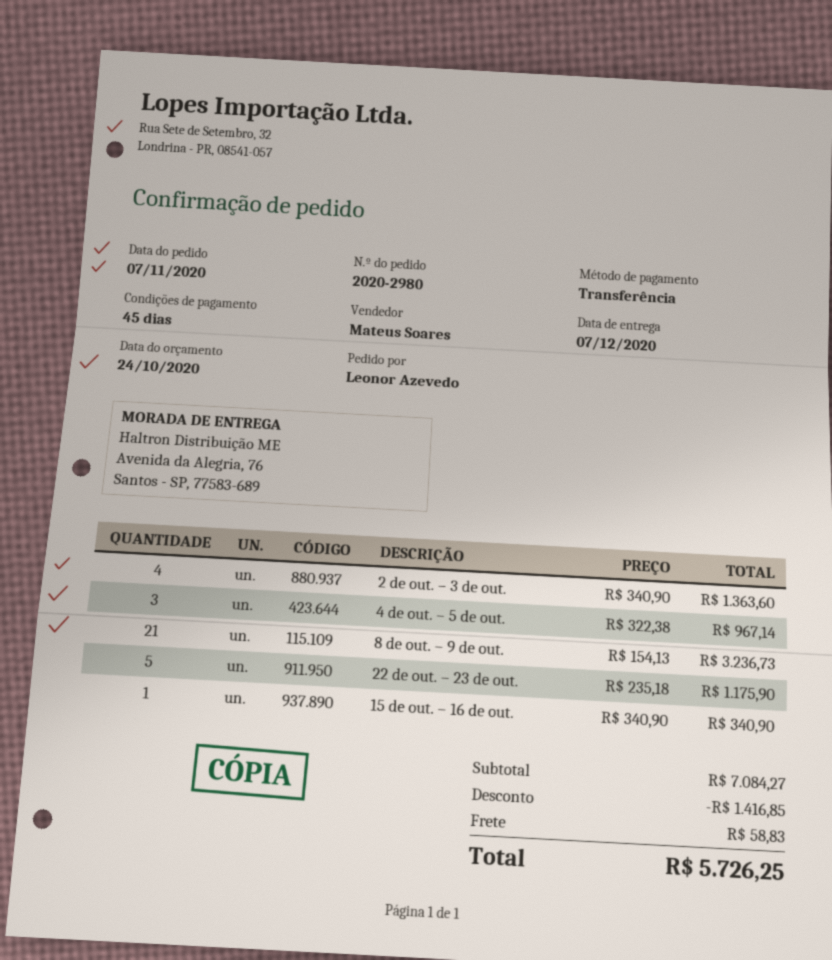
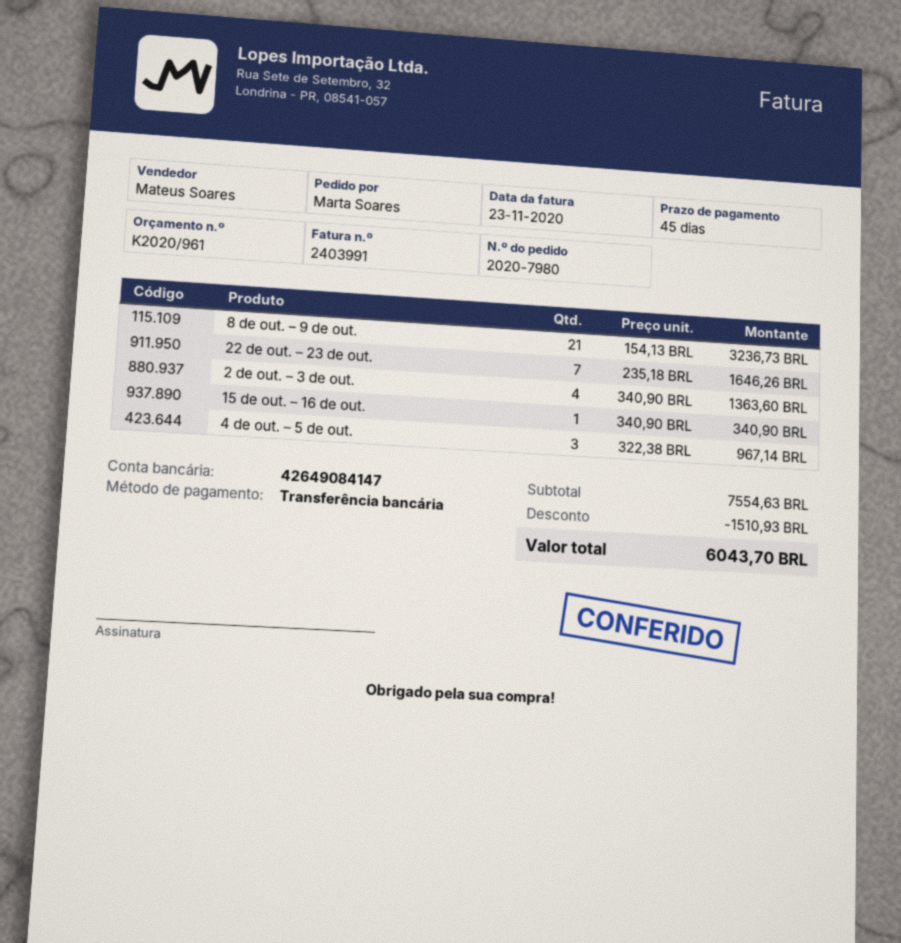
order number: 2020-2980 -> 2020-7980
ordered by: Leonor Azevedo -> Marta Soares
22 de out. – 23 de out.: 5 x 235.18 = 1175.90 -> 7 x 235.18 = 1646.26
subtotal: 7084.27 -> 7554.63
discount: 1416.85 -> 1510.93
shipping: 58.83 -> none
total: 5726.25 -> 6043.70

